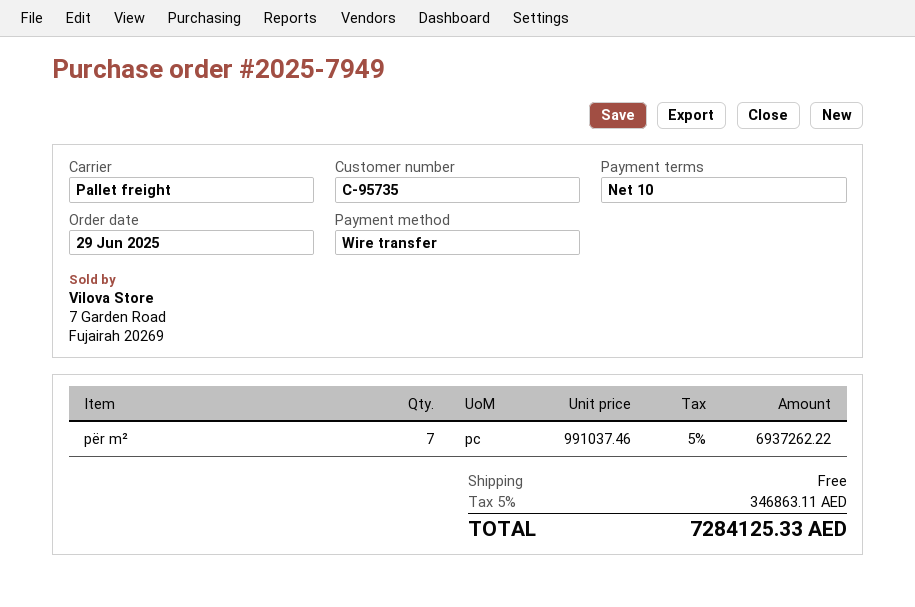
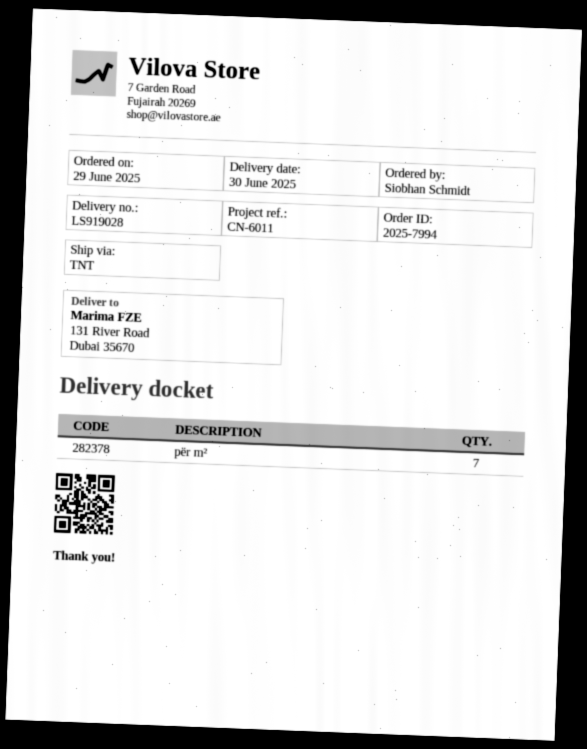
order number: 2025-7949 -> 2025-7994
shipping method: pallet freight -> TNT

